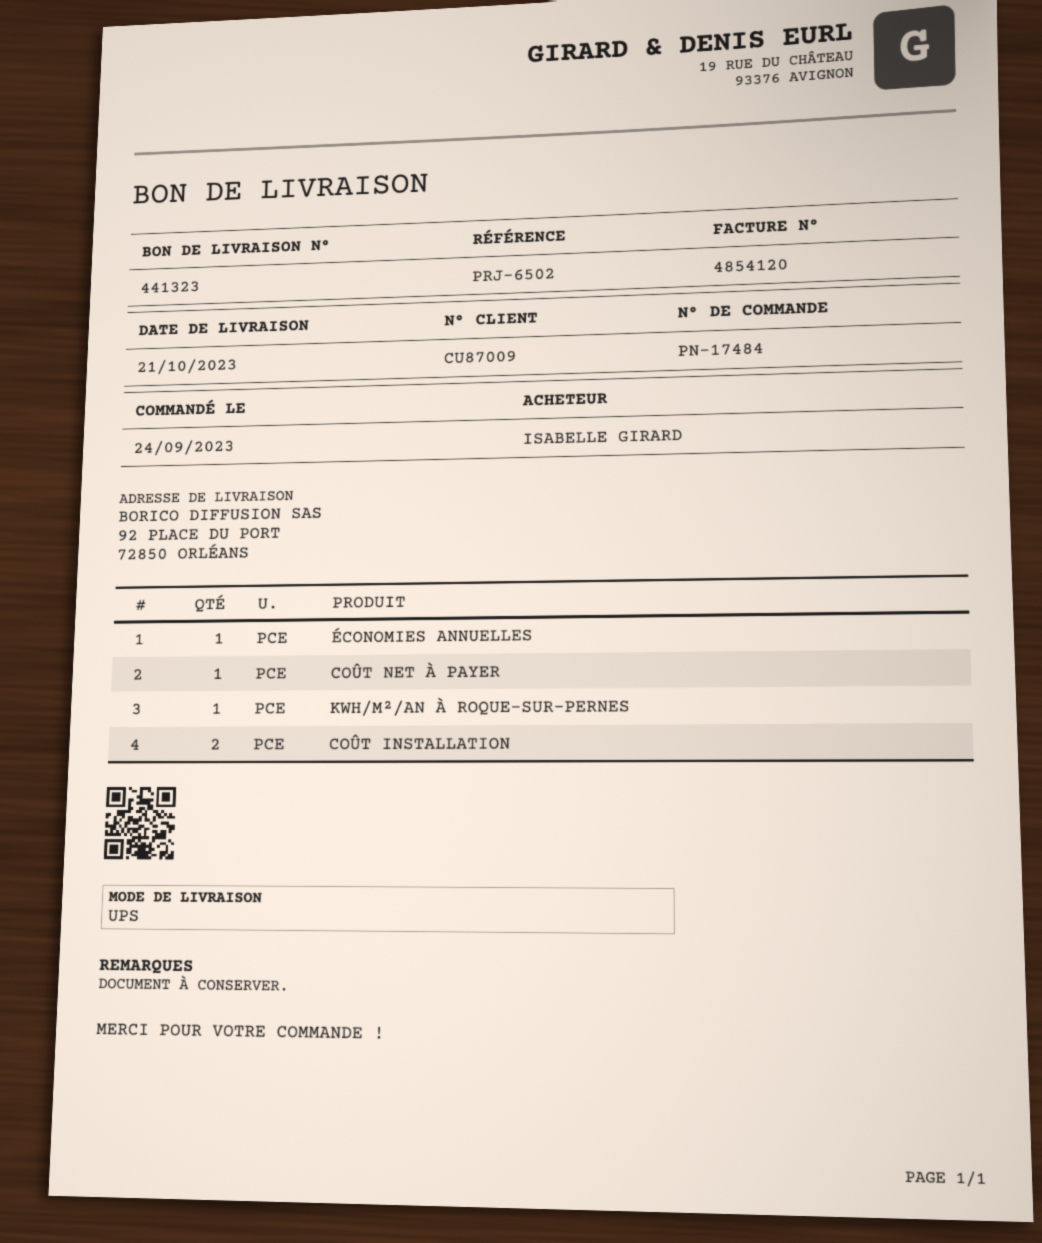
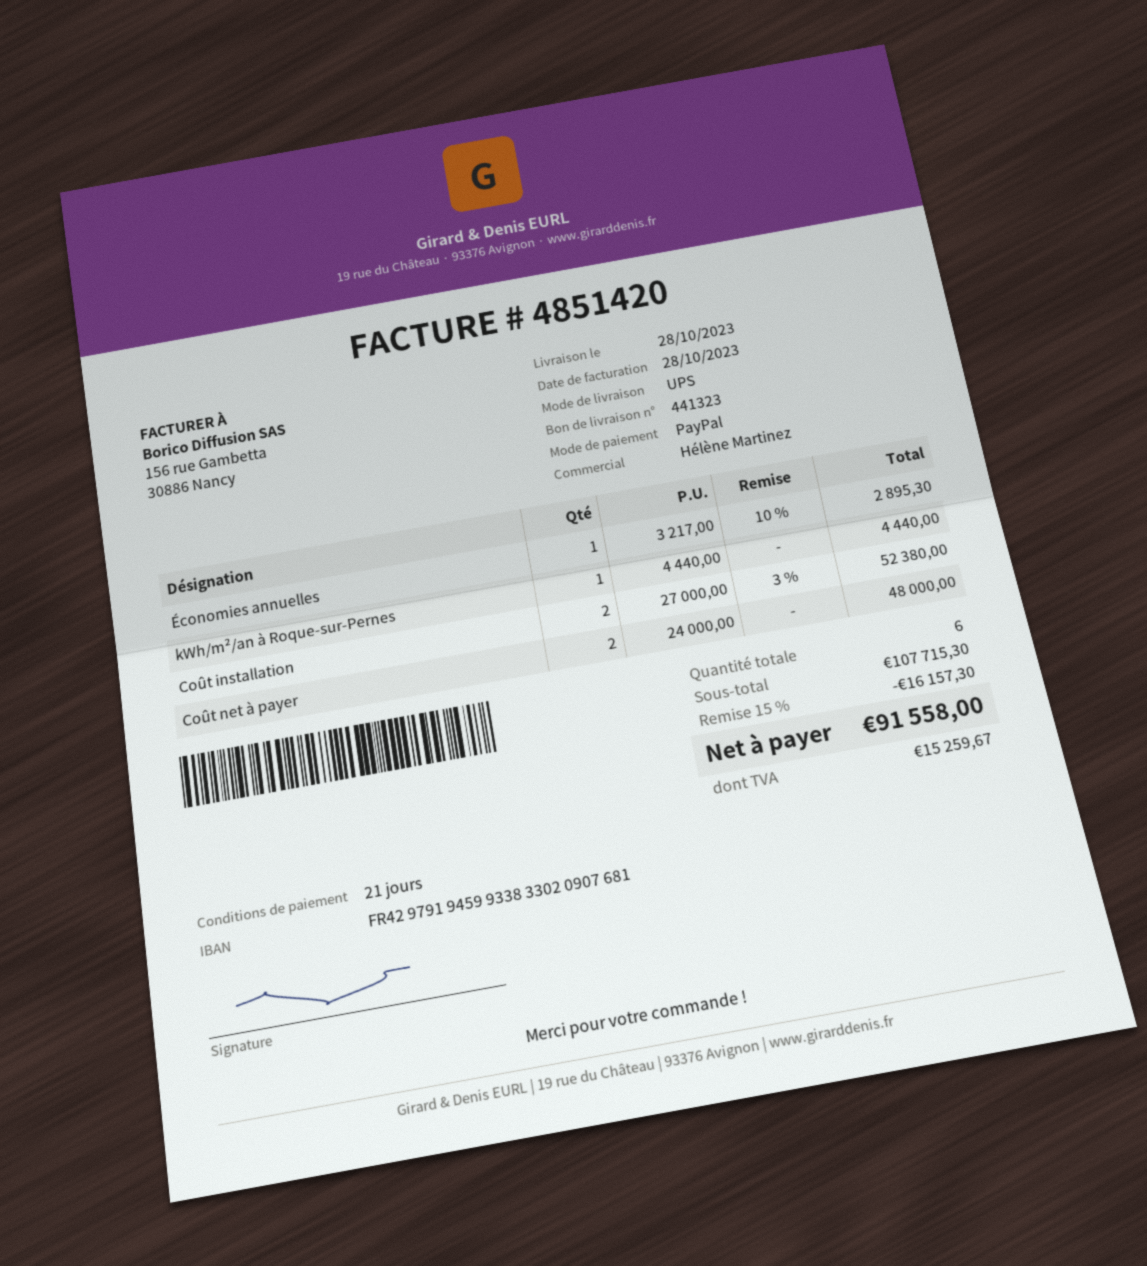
delivery date: 2023-10-21 -> 2023-10-28
invoice number: 4854120 -> 4851420
COÛT NET À PAYER: 1 -> 2

